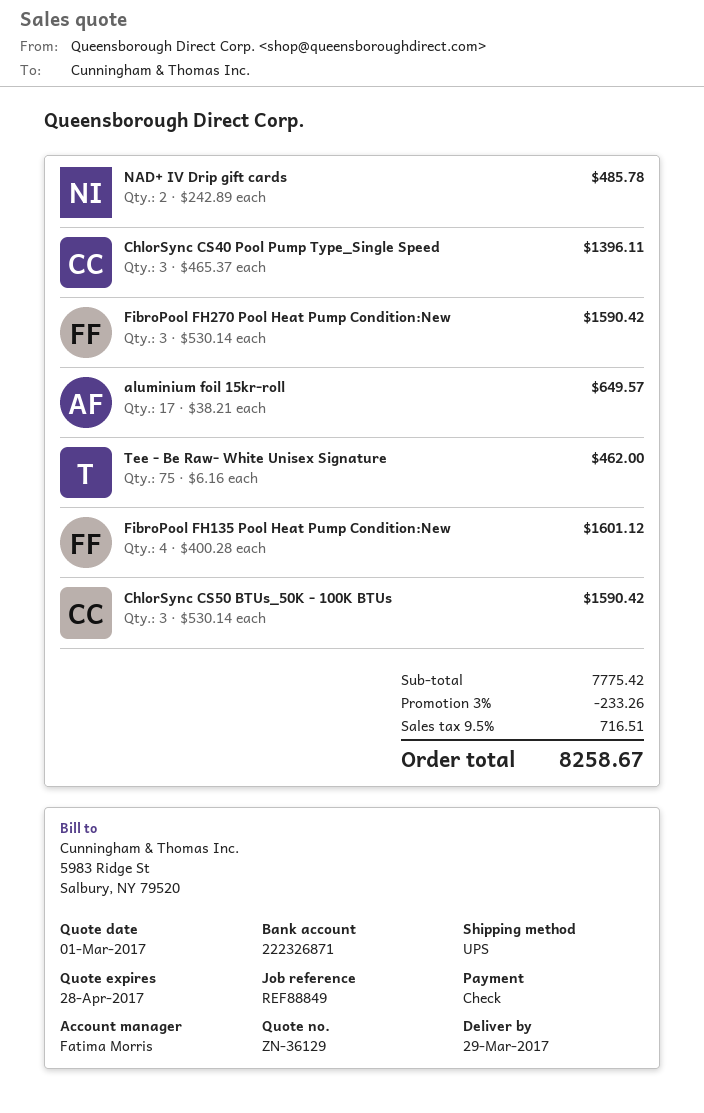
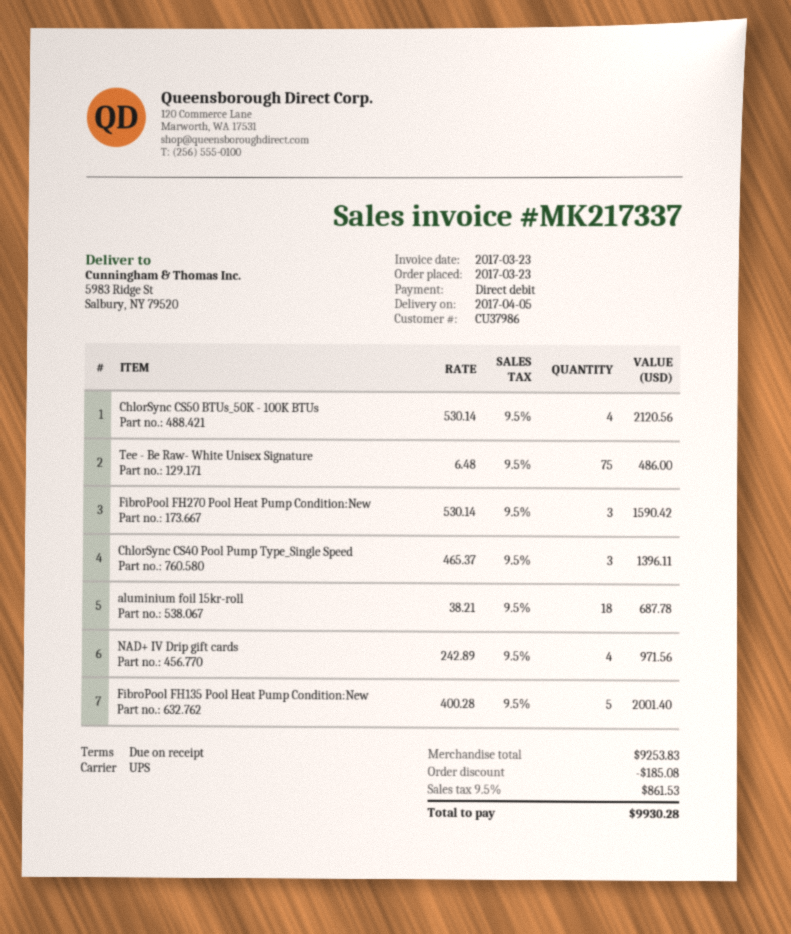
delivery date: 2017-03-29 -> 2017-04-05
payment method: cheque -> direct debit
NAD+ IV Drip gift cards: 2 x 242.89 = 485.78 -> 4 x 242.89 = 971.56
aluminium foil 15kr-roll: 17 x 38.21 = 649.57 -> 18 x 38.21 = 687.78
Tee - Be Raw- White Unisex Signature: 75 x 6.16 = 462.00 -> 75 x 6.48 = 486.00
FibroPool FH135 Pool Heat Pump Condition:New: 4 x 400.28 = 1601.12 -> 5 x 400.28 = 2001.40
ChlorSync CS50 BTUs_50K - 100K BTUs: 3 x 530.14 = 1590.42 -> 4 x 530.14 = 2120.56
subtotal: 7775.42 -> 9253.83
discount: 233.26 -> 185.08
tax: 9.5% = 716.51 -> 9.5% = 861.53
total: 8258.67 -> 9930.28

